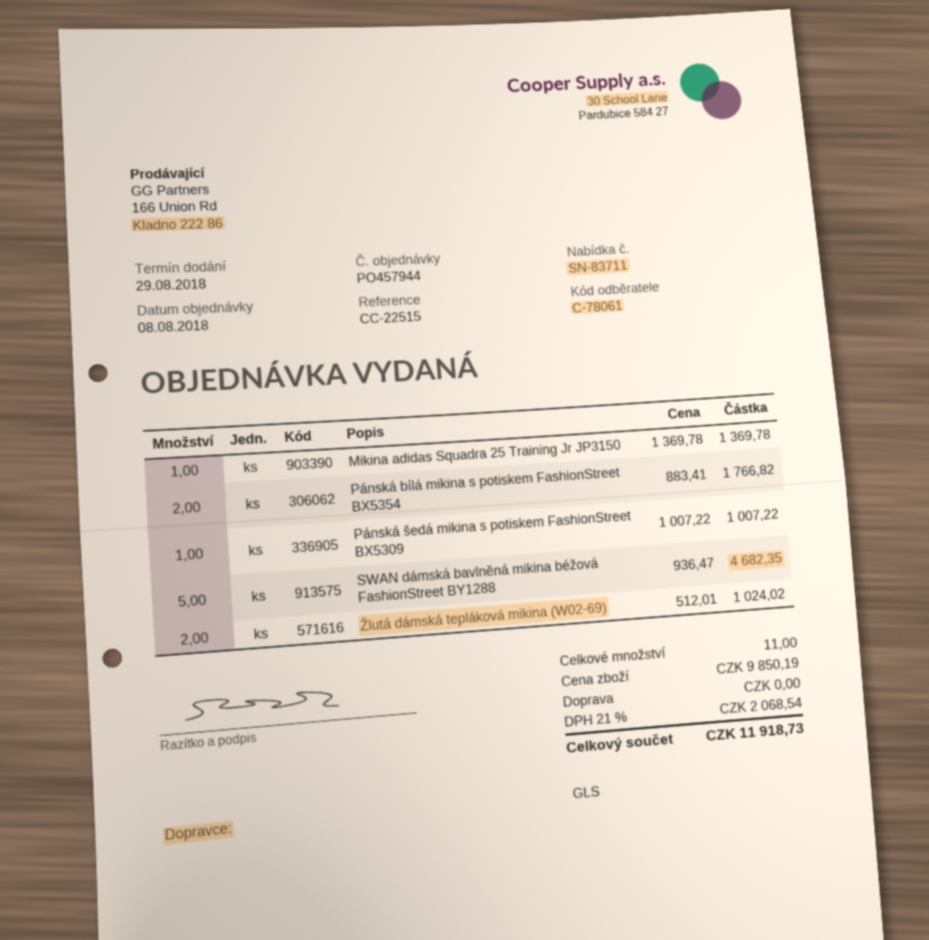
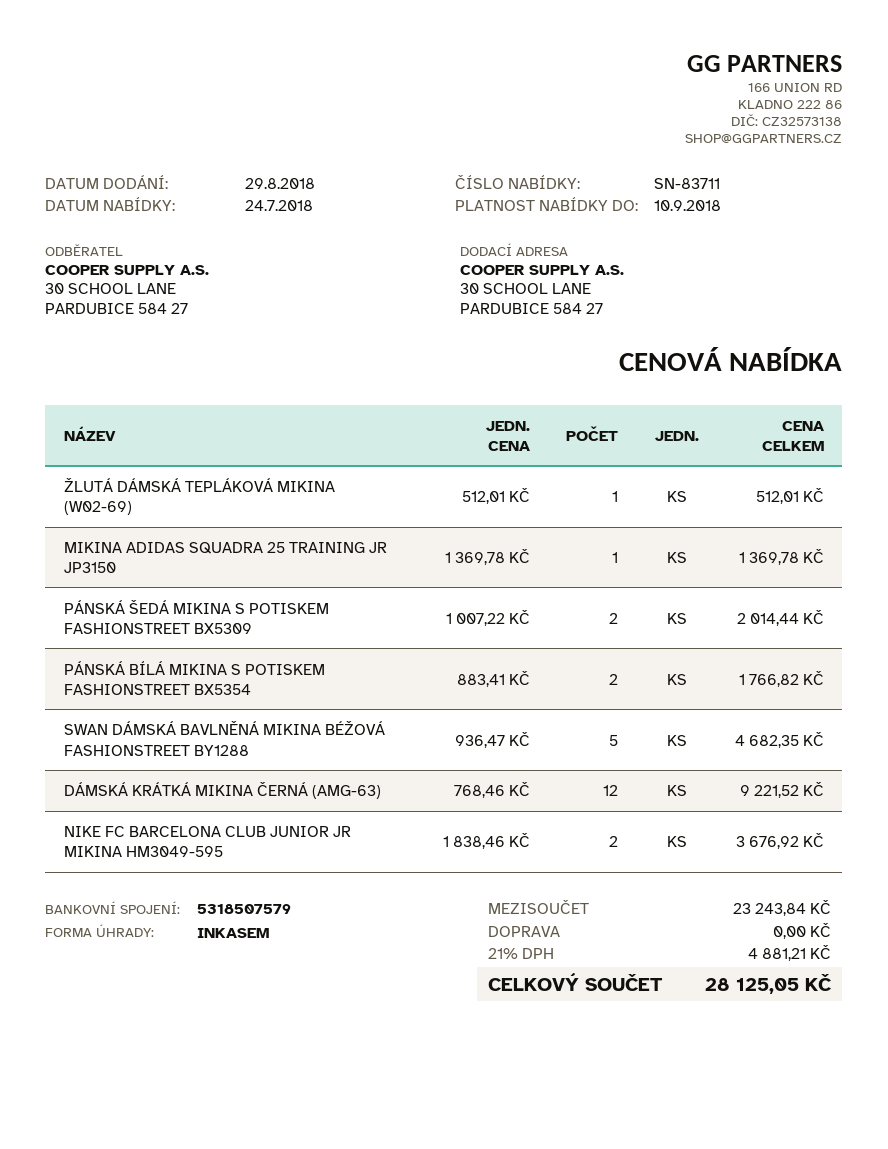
Pánská šedá mikina s potiskem FashionStreet BX5309: 1 x 1007.22 = 1007.22 -> 2 x 1007.22 = 2014.44
Žlutá dámská tepláková mikina (W02-69): 2 x 512.01 = 1024.02 -> 1 x 512.01 = 512.01
DÁMSKÁ KRÁTKÁ MIKINA ČERNÁ (AMG-63): none -> 12 x 768.46 = 9221.52
NIKE FC BARCELONA CLUB JUNIOR JR MIKINA HM3049-595: none -> 2 x 1838.46 = 3676.92
subtotal: 9850.19 -> 23243.84
tax: 21% = 2068.54 -> 21% = 4881.21
total: 11918.73 -> 28125.05

